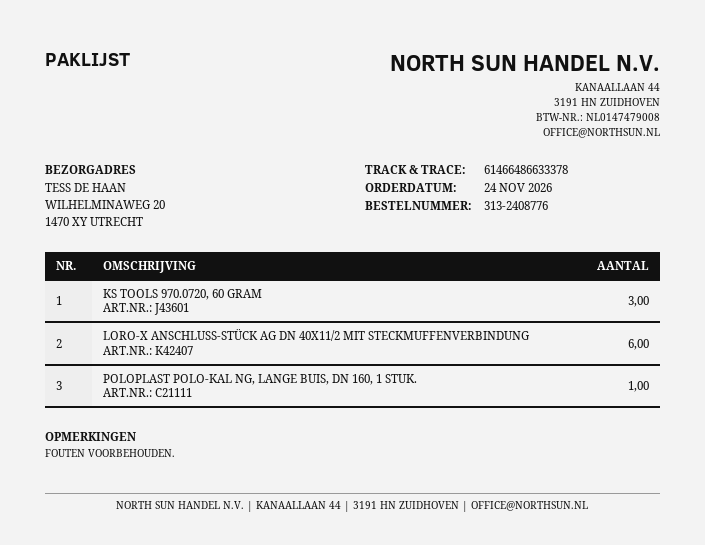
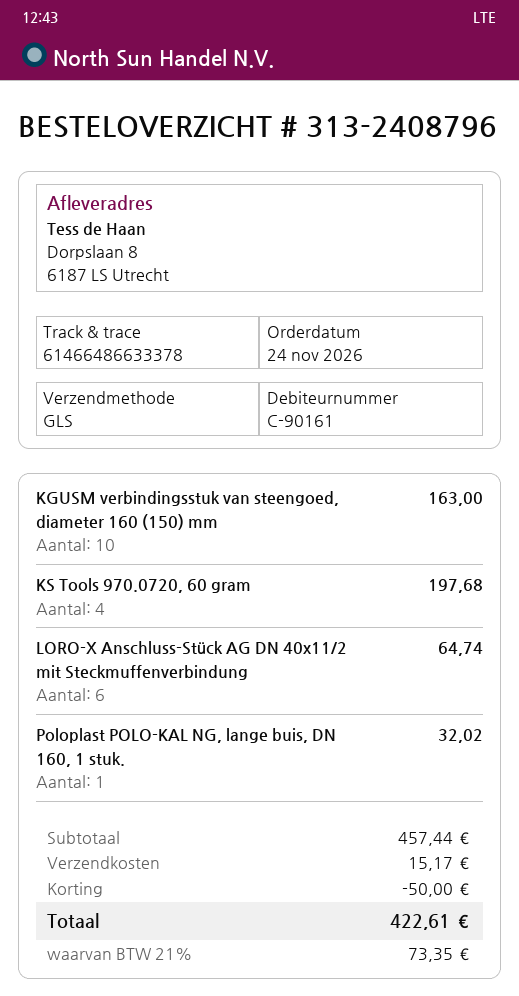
order number: 313-2408776 -> 313-2408796
ship to: WILHELMINAWEG 20, 1470 XY UTRECHT -> Dorpslaan 8, 6187 LS Utrecht
KS TOOLS 970.0720, 60 GRAM: 3 -> 4
KGUSM verbindingsstuk van steengoed, diameter 160 (150) mm: none -> 10

